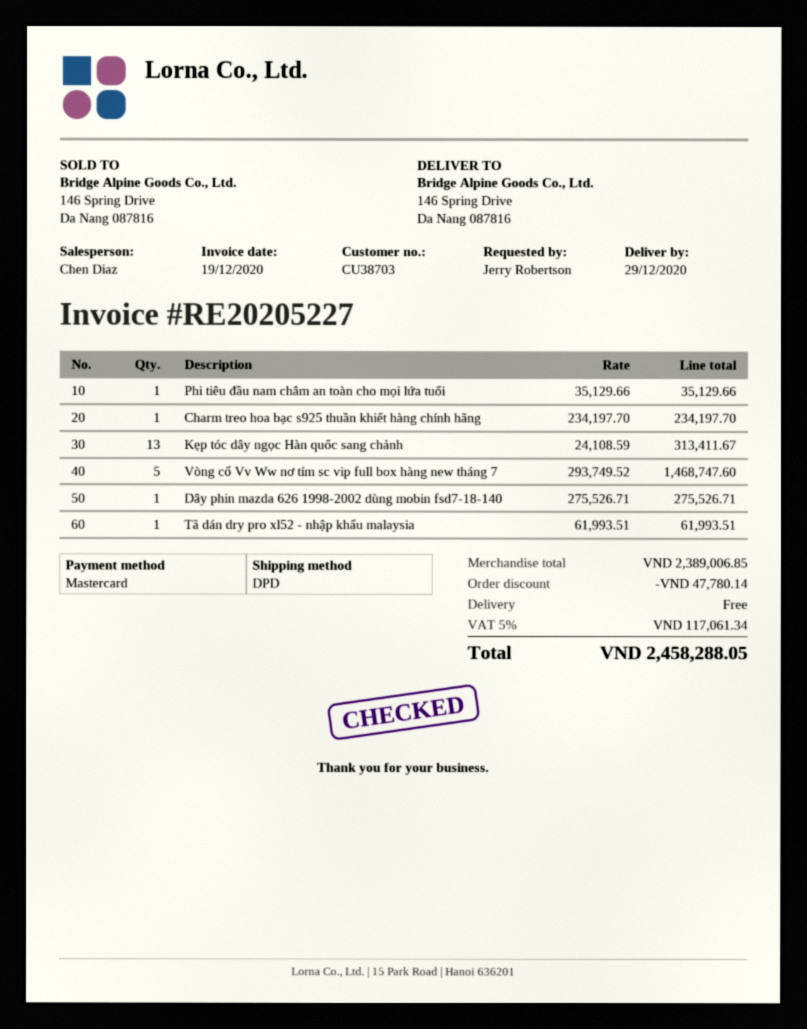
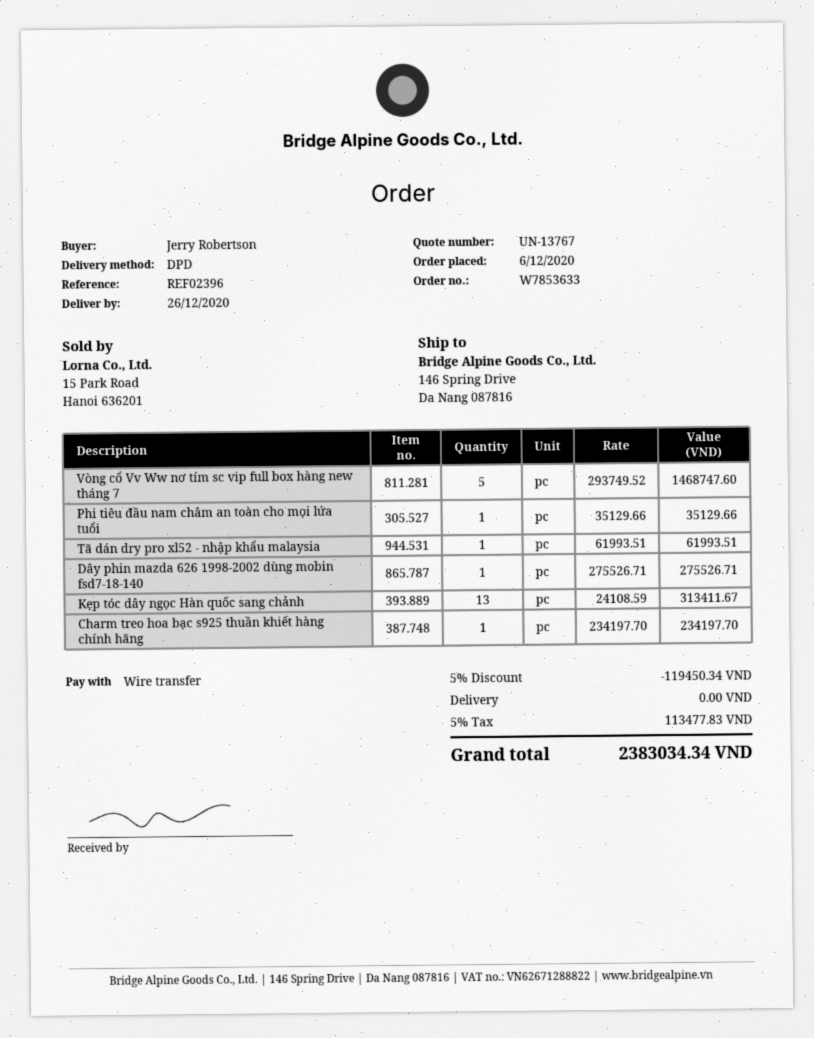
delivery date: 2020-12-29 -> 2020-12-26
payment method: Mastercard -> bank transfer
discount: 47780.14 -> 119450.34
tax: 5% = 117061.34 -> 5% = 113477.83
total: 2458288.05 -> 2383034.34

